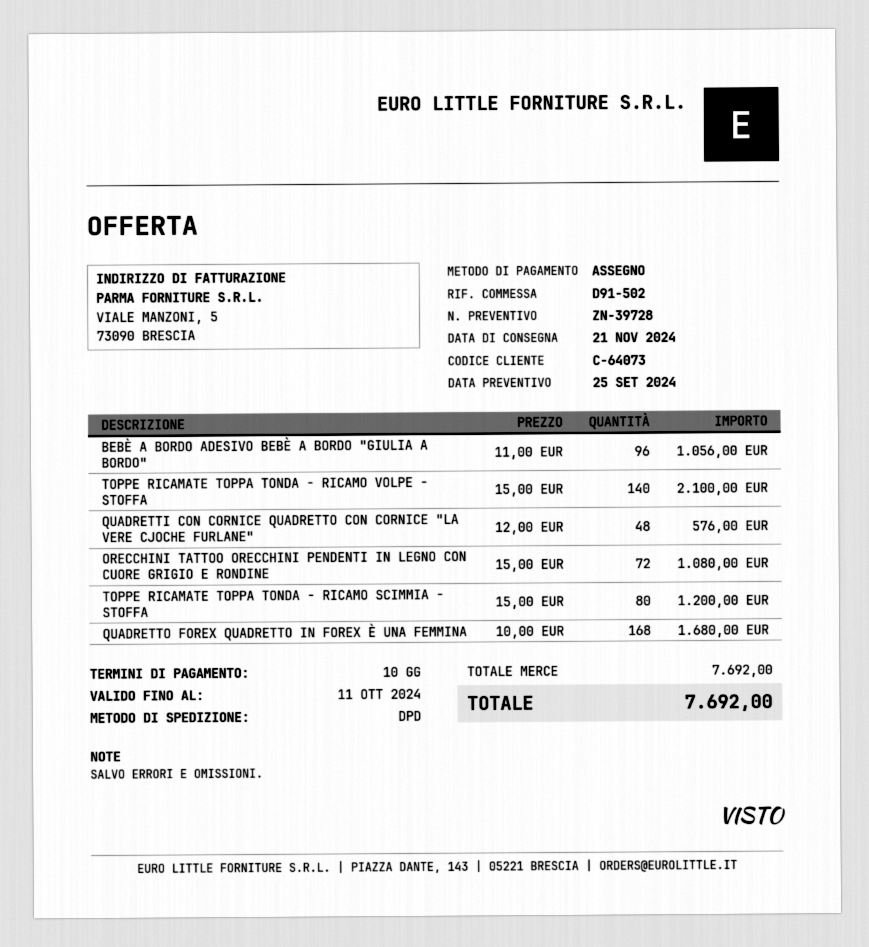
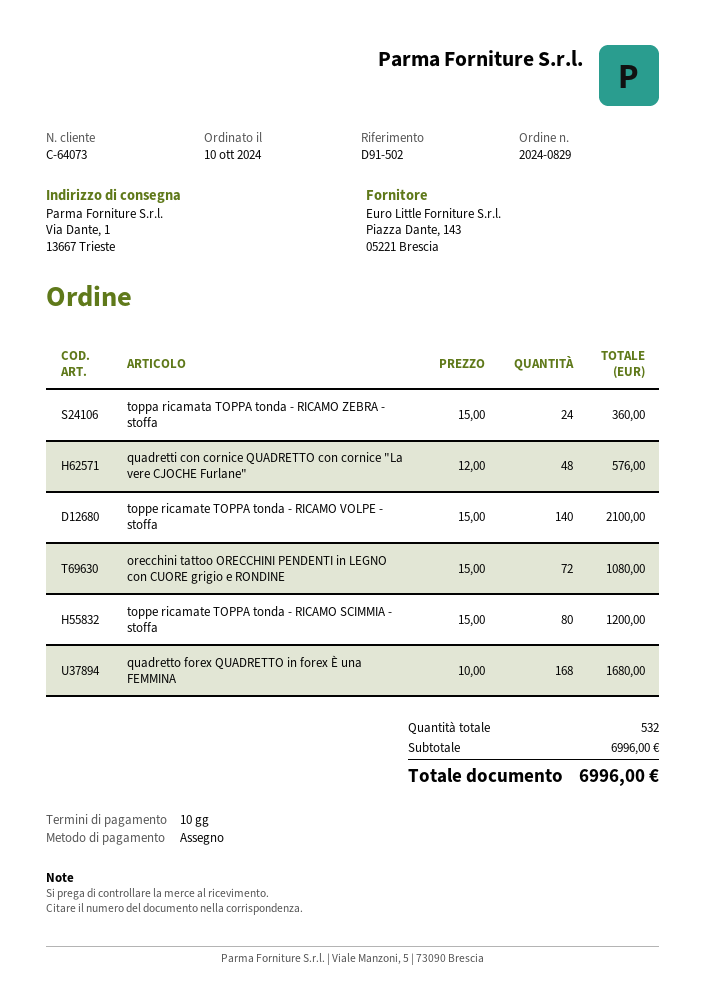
BEBÈ A BORDO ADESIVO BEBÈ A BORDO "GIULIA A BORDO": 96 x 11.00 = 1056.00 -> none
toppa ricamata TOPPA tonda - RICAMO ZEBRA - stoffa: none -> 24 x 15.00 = 360.00
subtotal: 7692.00 -> 6996.00
total: 7692.00 -> 6996.00

